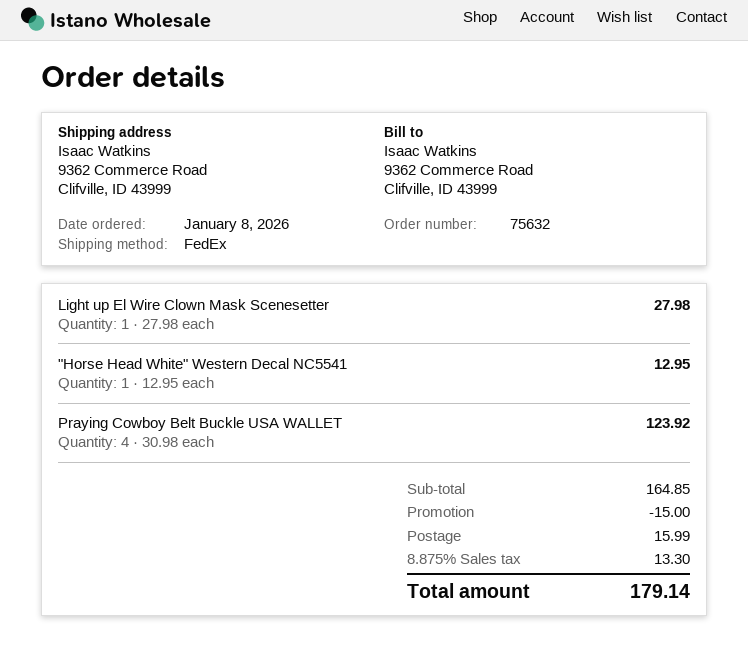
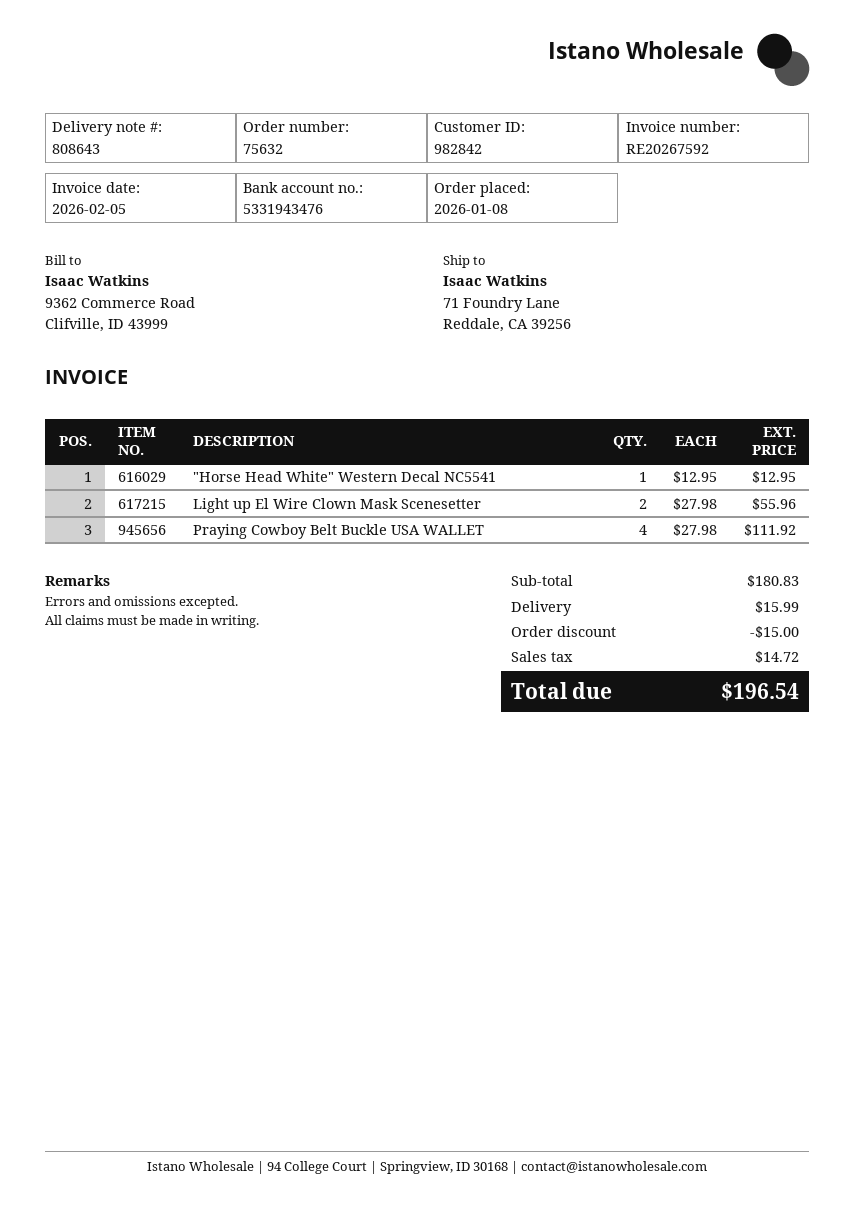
ship to: 9362 Commerce Road, Clifville, ID 43999 -> 71 Foundry Lane, Reddale, CA 39256
Light up El Wire Clown Mask Scenesetter: 1 x 27.98 = 27.98 -> 2 x 27.98 = 55.96
Praying Cowboy Belt Buckle USA WALLET: 4 x 30.98 = 123.92 -> 4 x 27.98 = 111.92
subtotal: 164.85 -> 180.83
tax: 13.30 -> 14.72
total: 179.14 -> 196.54

